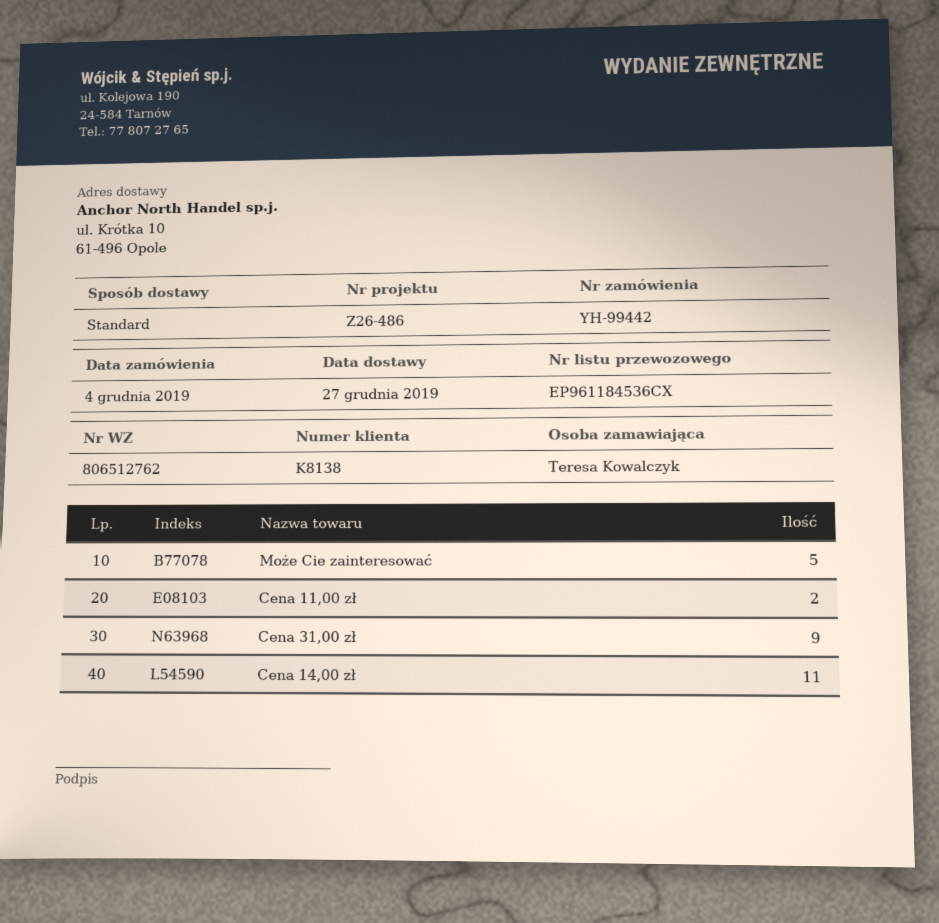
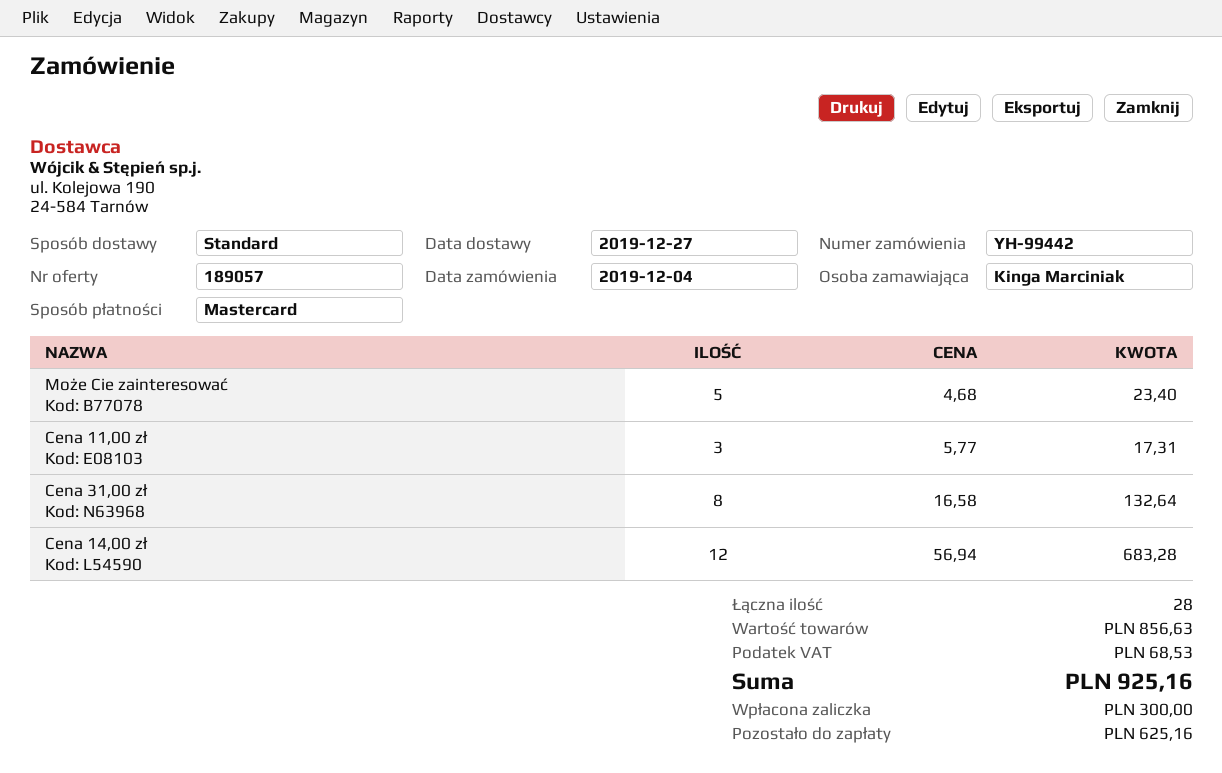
ordered by: Teresa Kowalczyk -> Kinga Marciniak
Cena 11,00 zł: 2 -> 3
Cena 31,00 zł: 9 -> 8
Cena 14,00 zł: 11 -> 12

